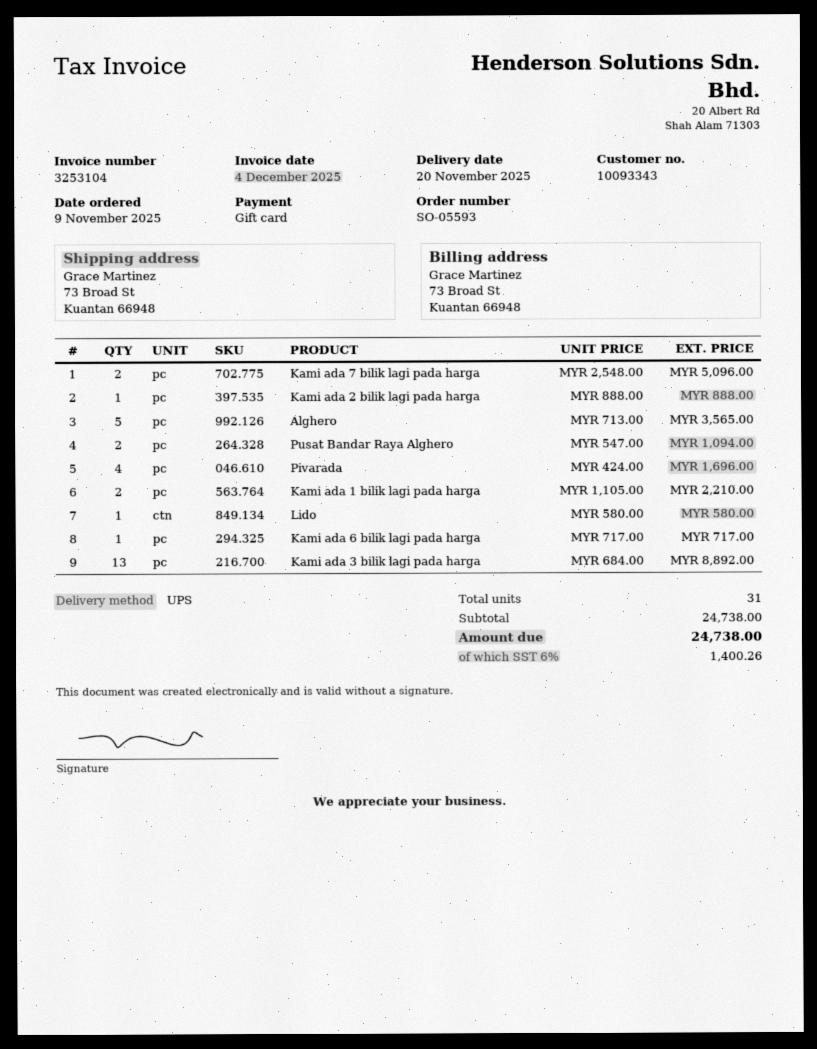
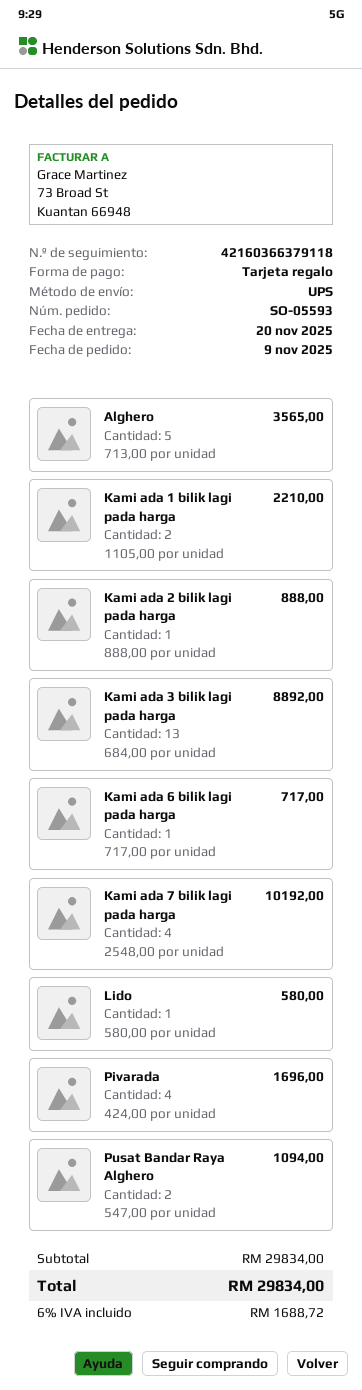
Kami ada 7 bilik lagi pada harga: 2 x 2548.00 = 5096.00 -> 4 x 2548.00 = 10192.00
subtotal: 24738.00 -> 29834.00
tax: 6% = 1400.26 -> 6% = 1688.72
total: 24738.00 -> 29834.00

